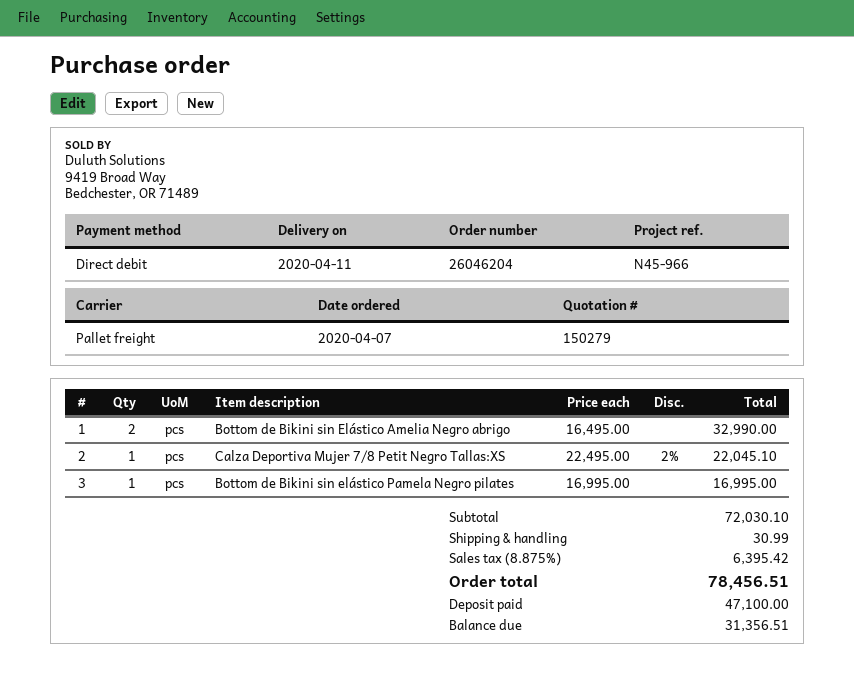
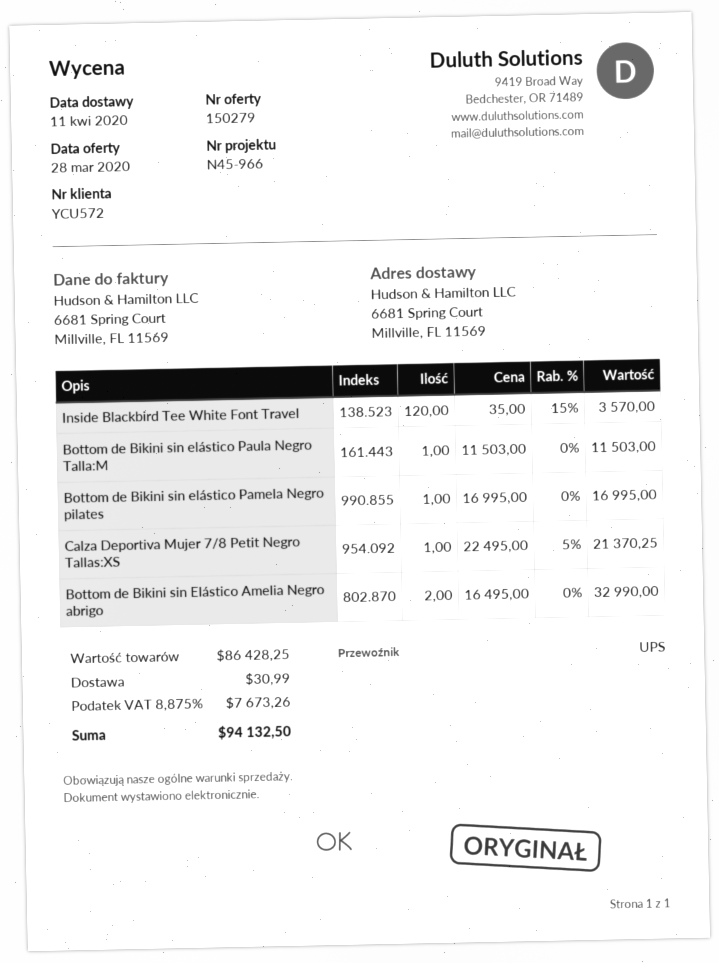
shipping method: pallet freight -> UPS
Calza Deportiva Mujer 7/8 Petit Negro Tallas:XS: 1 x 22495.00 - 2% = 22045.10 -> 1 x 22495.00 - 5% = 21370.25
Inside Blackbird Tee White Font Travel: none -> 120 x 35.00 - 15% = 3570.00
Bottom de Bikini sin elástico Paula Negro Talla:M: none -> 1 x 11503.00 = 11503.00
subtotal: 72030.10 -> 86428.25
tax: 8.875% = 6395.42 -> 8.875% = 7673.26
total: 78456.51 -> 94132.50

